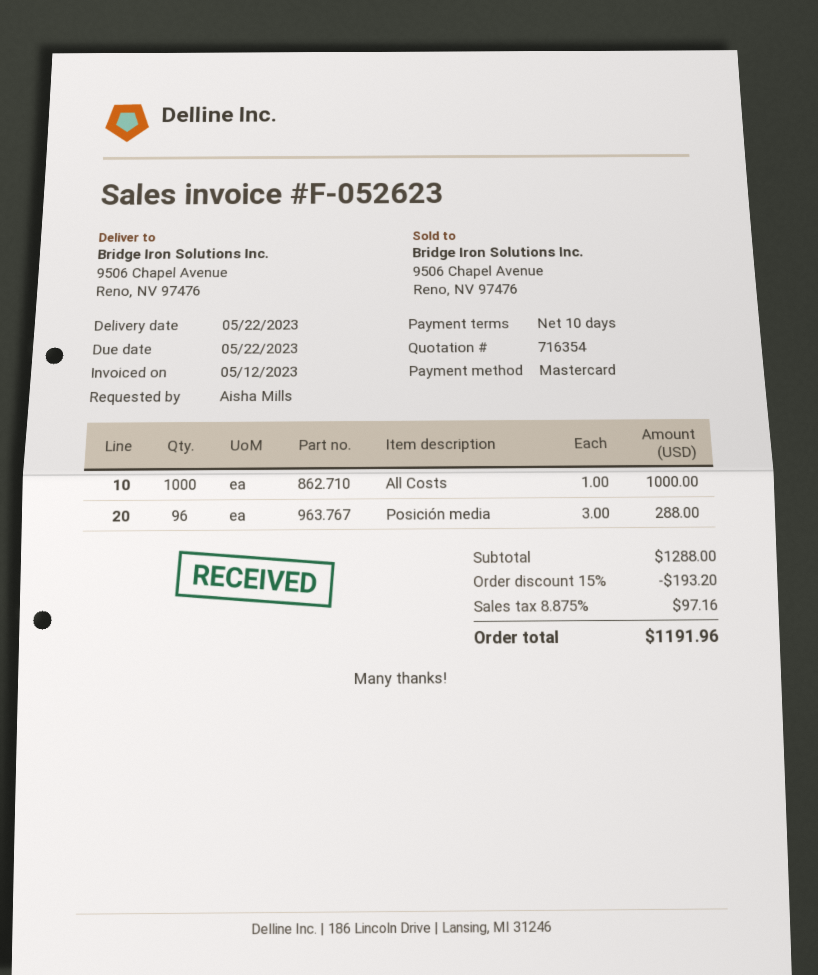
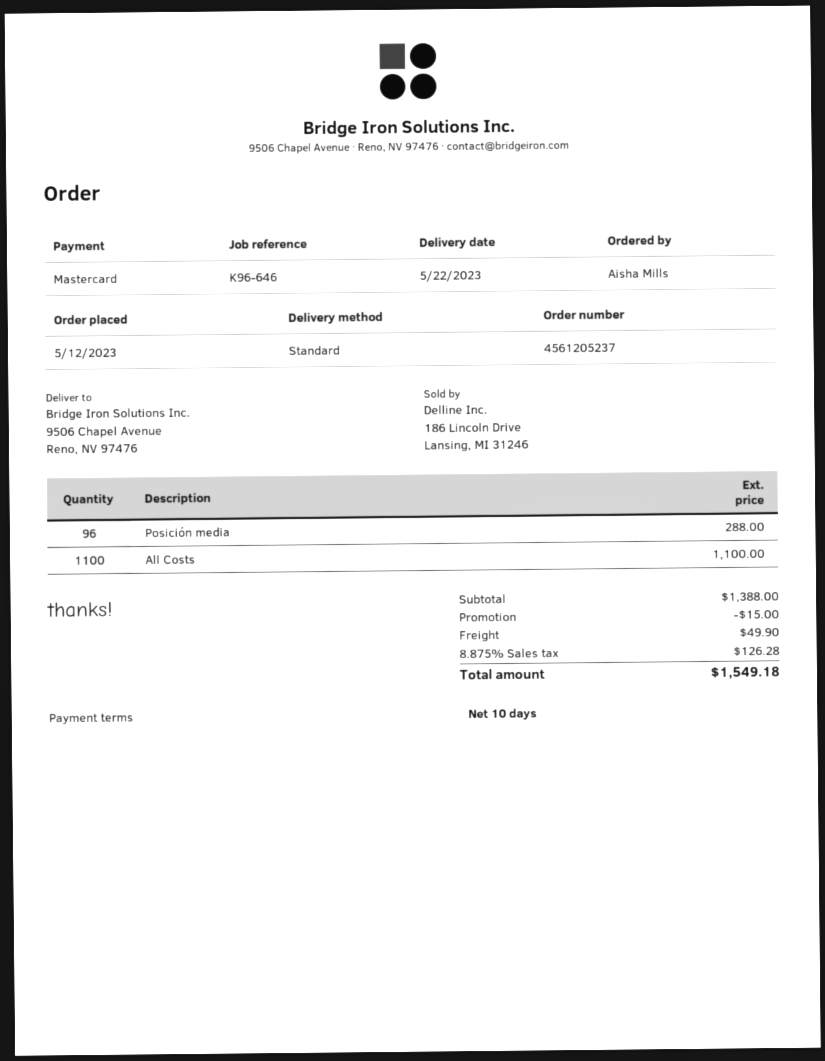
All Costs: 1000 for 1000.00 -> 1100 for 1100.00
subtotal: 1288.00 -> 1388.00
discount: 193.20 -> 15.00
shipping: none -> 49.90
tax: 8.875% = 97.16 -> 8.875% = 126.28
total: 1191.96 -> 1549.18

